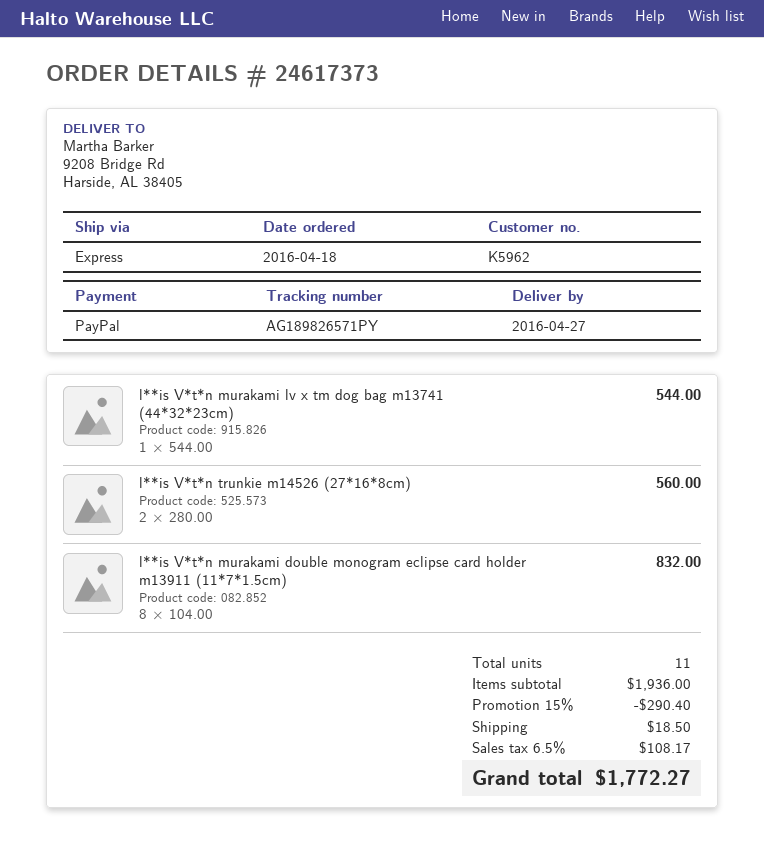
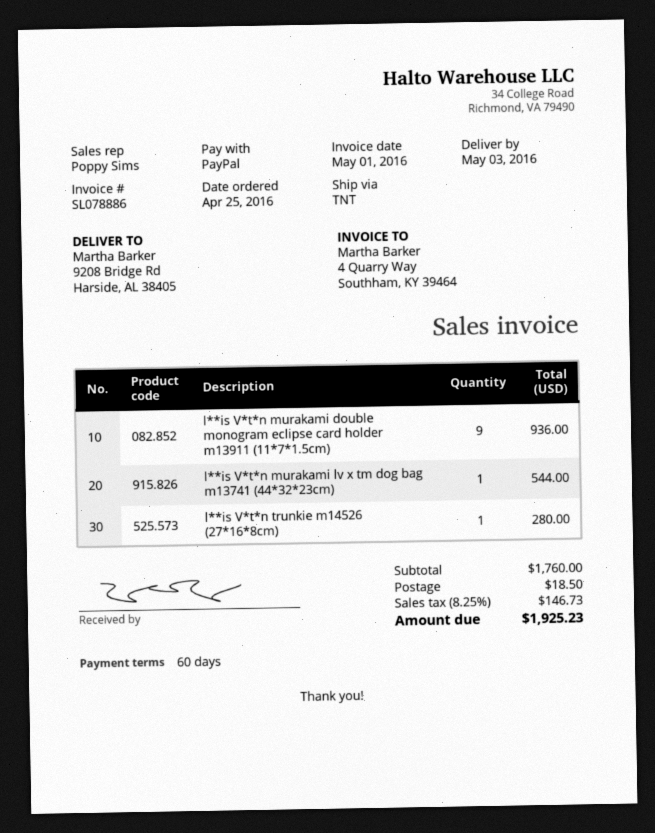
order date: 2016-04-18 -> 2016-04-25
delivery date: 2016-04-27 -> 2016-05-03
shipping method: express -> TNT
l**is V*t*n trunkie m14526 (27*16*8cm): 2 for 560.00 -> 1 for 280.00
l**is V*t*n murakami double monogram eclipse card holder m13911 (11*7*1.5cm): 8 for 832.00 -> 9 for 936.00
subtotal: 1936.00 -> 1760.00
discount: 15% = 290.40 -> none
tax: 6.5% = 108.17 -> 8.25% = 146.73
total: 1772.27 -> 1925.23

